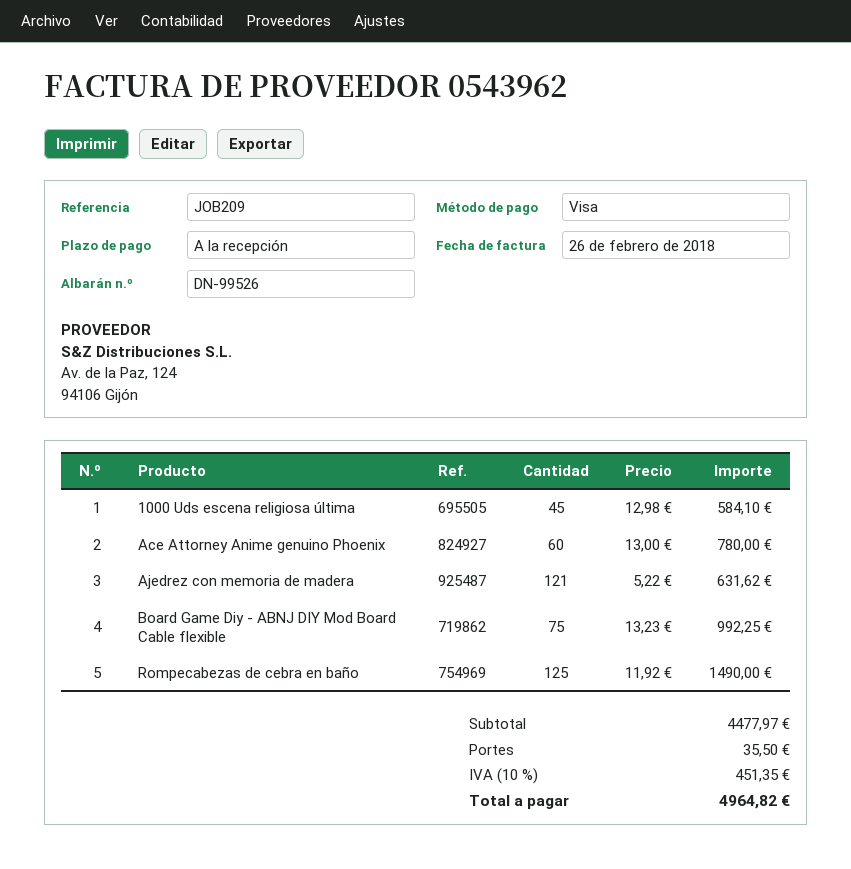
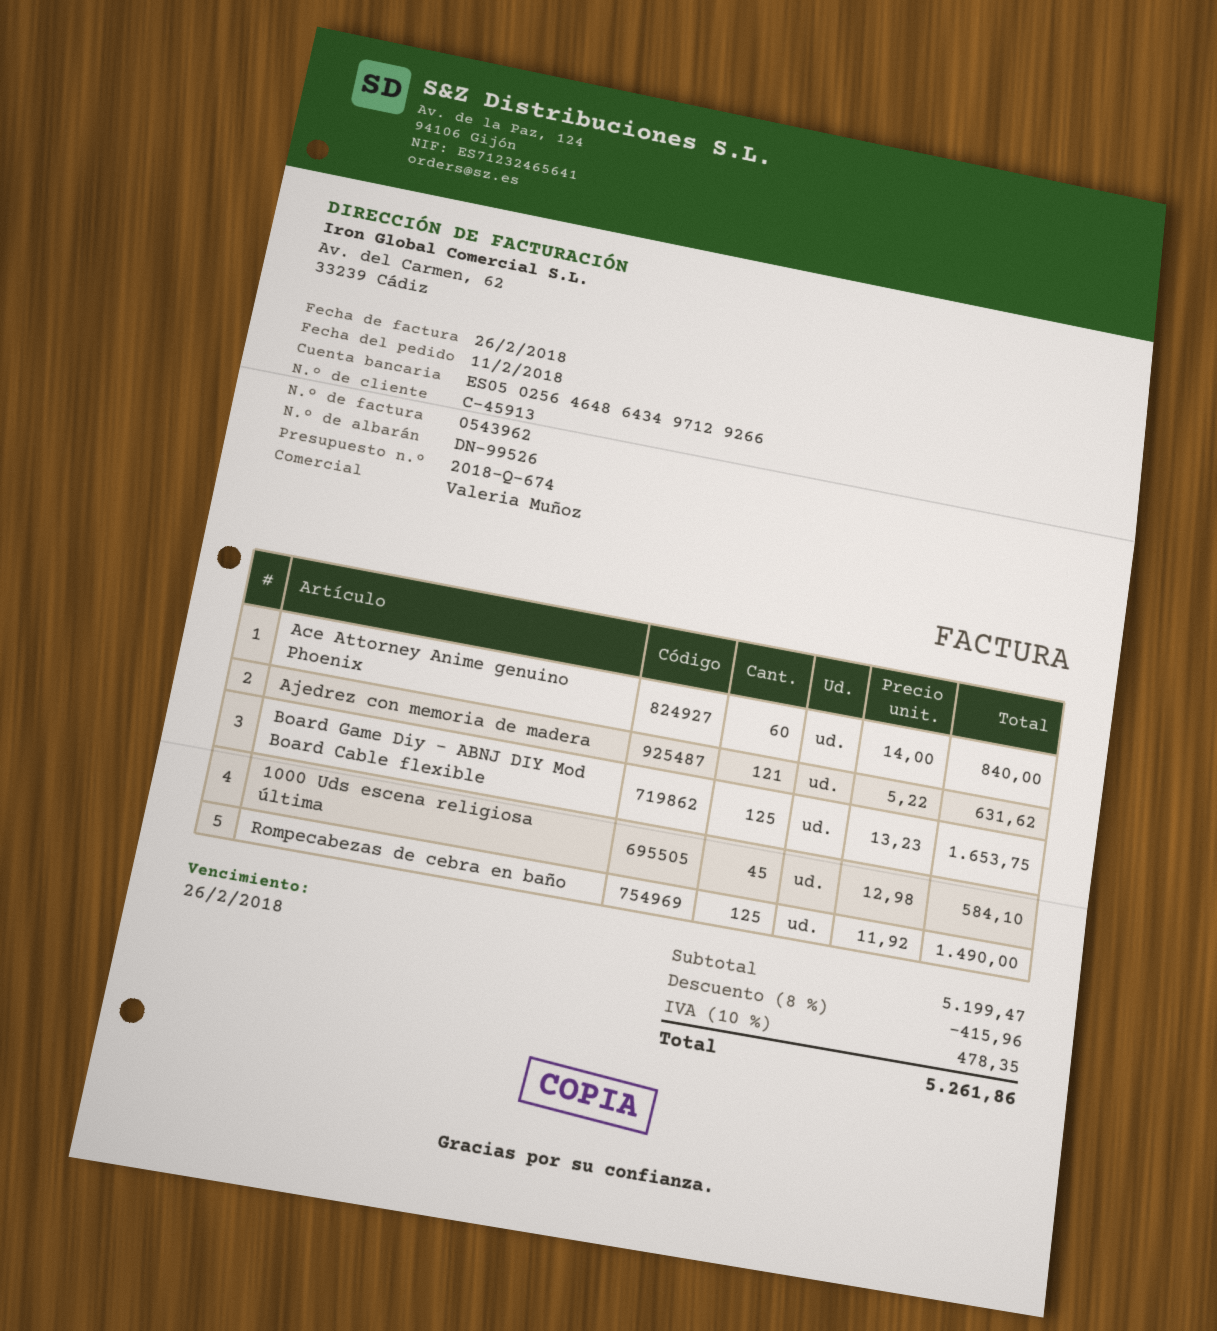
Ace Attorney Anime genuino Phoenix: 60 x 13.00 = 780.00 -> 60 x 14.00 = 840.00
Board Game Diy - ABNJ DIY Mod Board Cable flexible: 75 x 13.23 = 992.25 -> 125 x 13.23 = 1653.75
subtotal: 4477.97 -> 5199.47
discount: none -> 8% = 415.96
shipping: 35.50 -> none
tax: 10% = 451.35 -> 10% = 478.35
total: 4964.82 -> 5261.86

